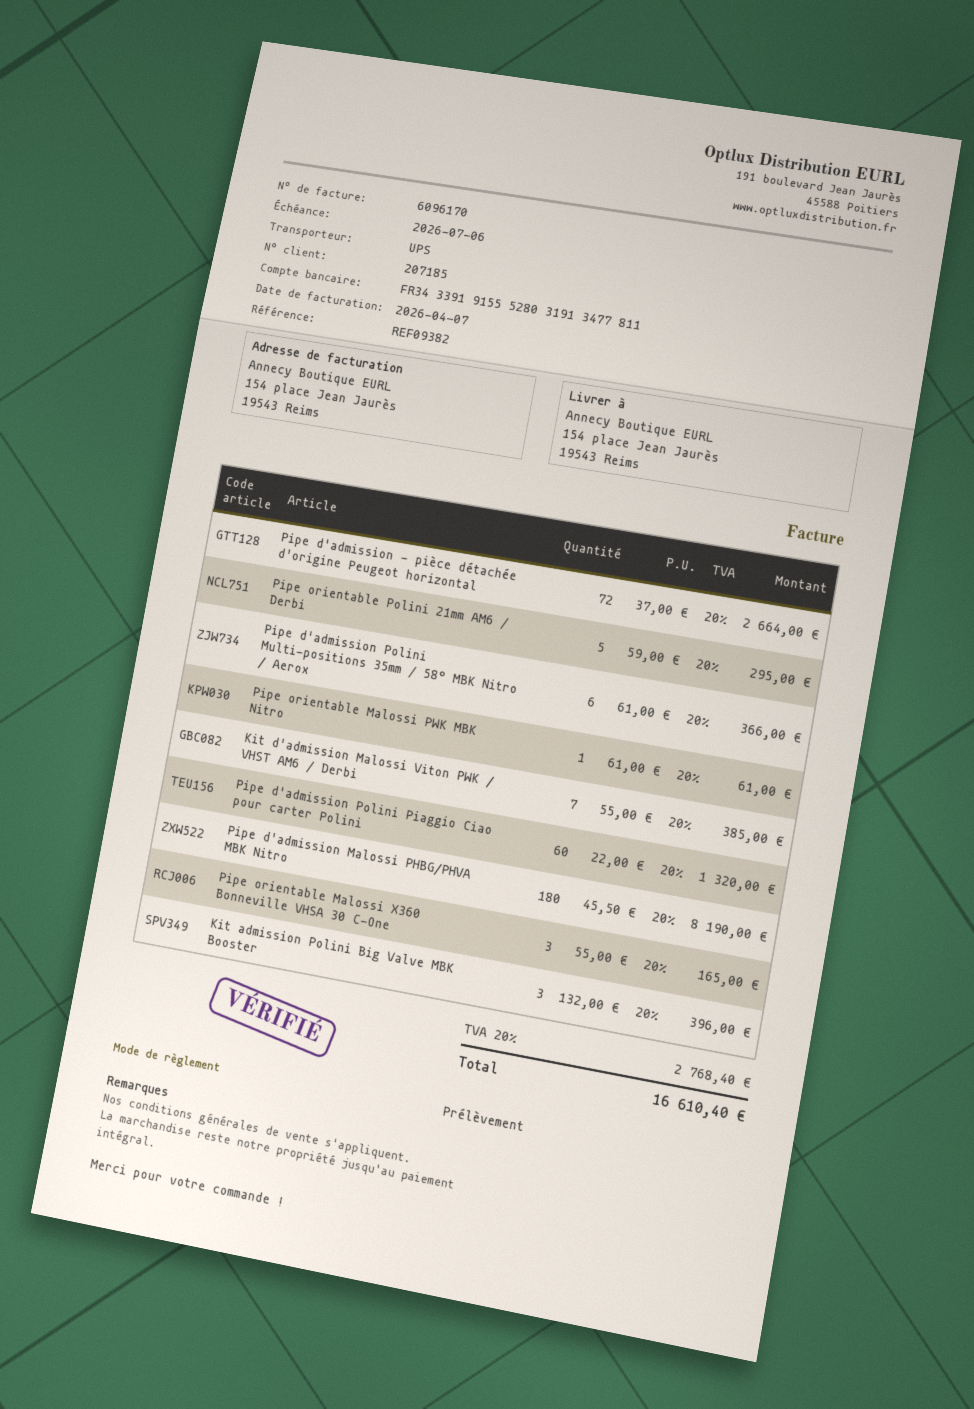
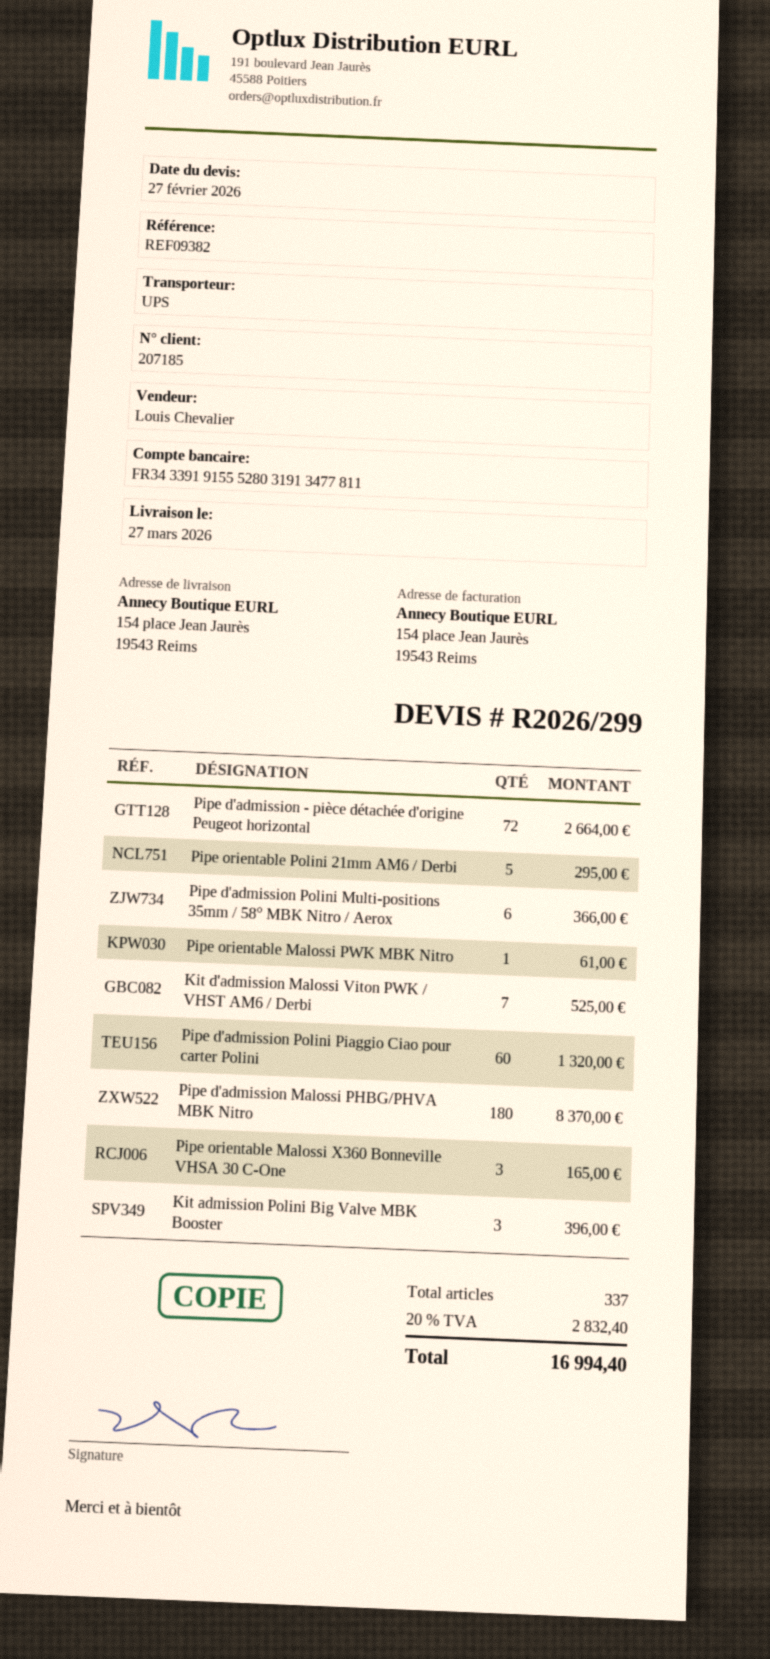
Kit d'admission Malossi Viton PWK / VHST AM6 / Derbi: 7 for 385.00 -> 7 for 525.00
Pipe d'admission Malossi PHBG/PHVA MBK Nitro: 180 for 8190.00 -> 180 for 8370.00
tax: 20% = 2768.40 -> 20% = 2832.40
total: 16610.40 -> 16994.40

